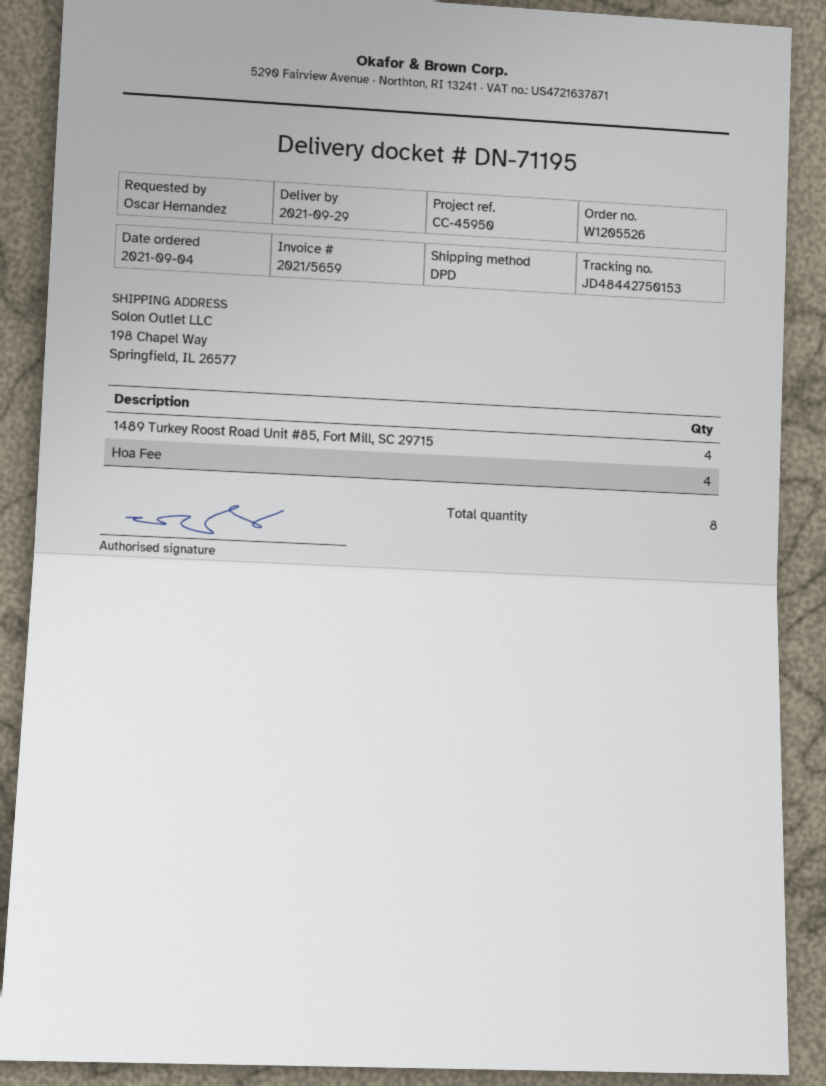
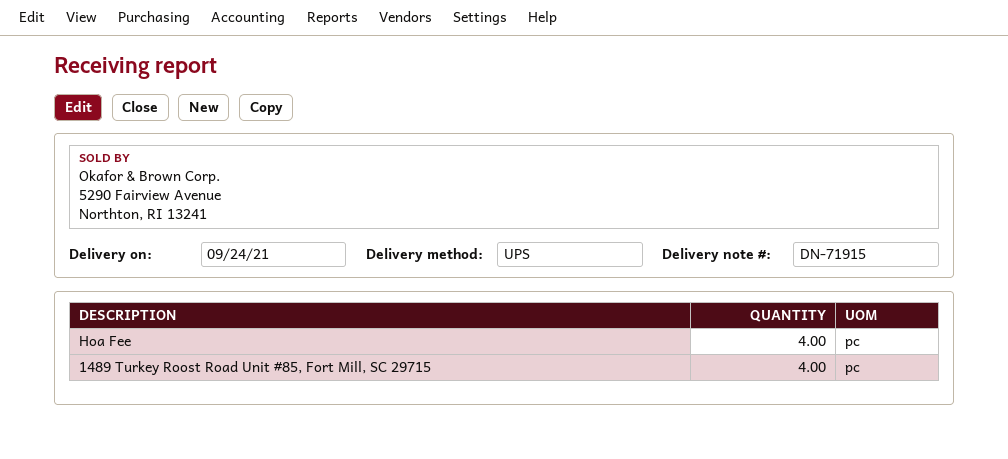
delivery note number: DN-71195 -> DN-71915
delivery date: 2021-09-29 -> 2021-09-24
shipping method: DPD -> UPS

